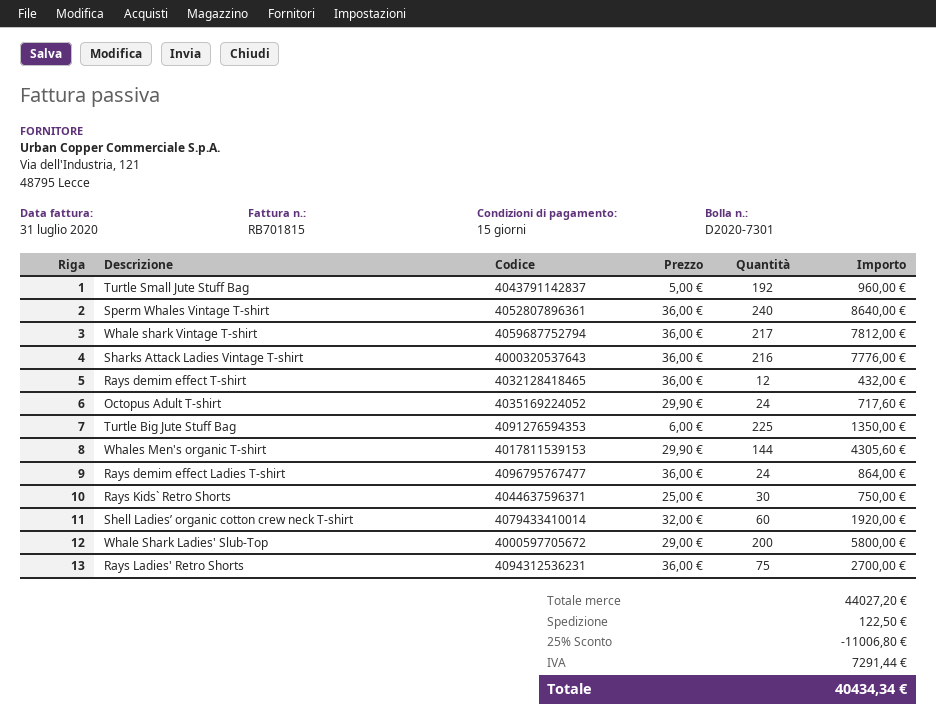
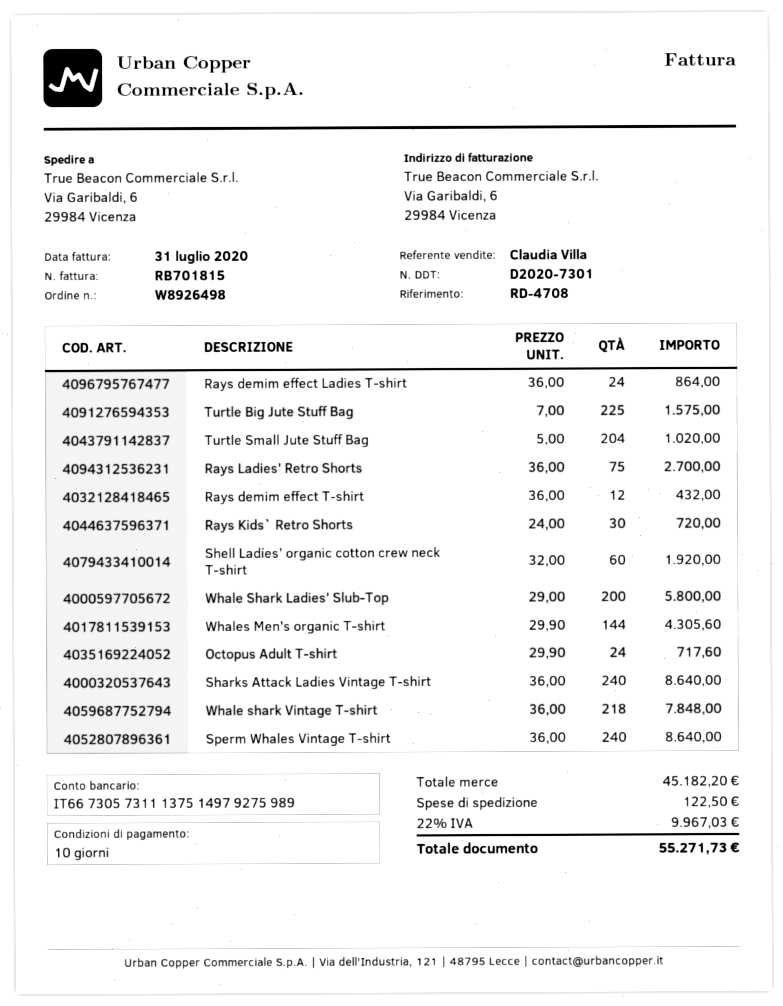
payment terms: 15 days -> 10 days
Turtle Small Jute Stuff Bag: 192 x 5.00 = 960.00 -> 204 x 5.00 = 1020.00
Whale shark Vintage T-shirt: 217 x 36.00 = 7812.00 -> 218 x 36.00 = 7848.00
Sharks Attack Ladies Vintage T-shirt: 216 x 36.00 = 7776.00 -> 240 x 36.00 = 8640.00
Turtle Big Jute Stuff Bag: 225 x 6.00 = 1350.00 -> 225 x 7.00 = 1575.00
Rays Kids` Retro Shorts: 30 x 25.00 = 750.00 -> 30 x 24.00 = 720.00
subtotal: 44027.20 -> 45182.20
discount: 25% = 11006.80 -> none
tax: 7291.44 -> 9967.03
total: 40434.34 -> 55271.73

